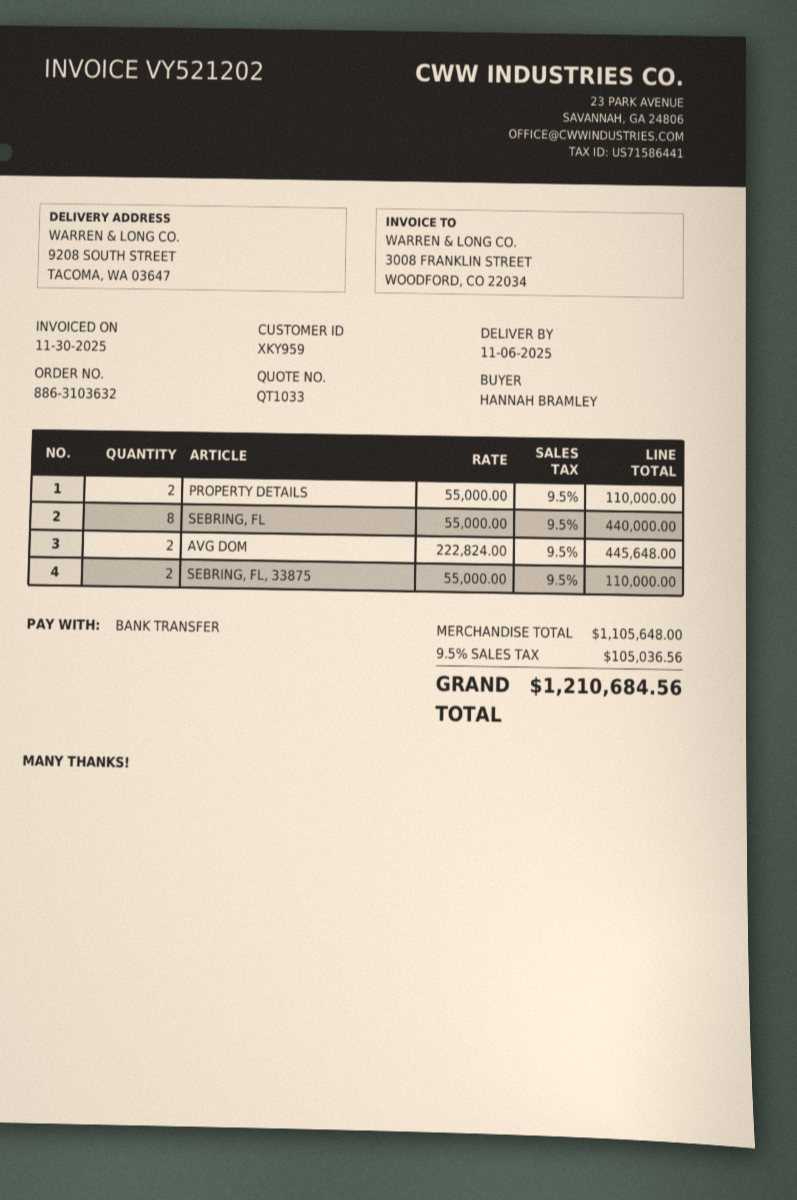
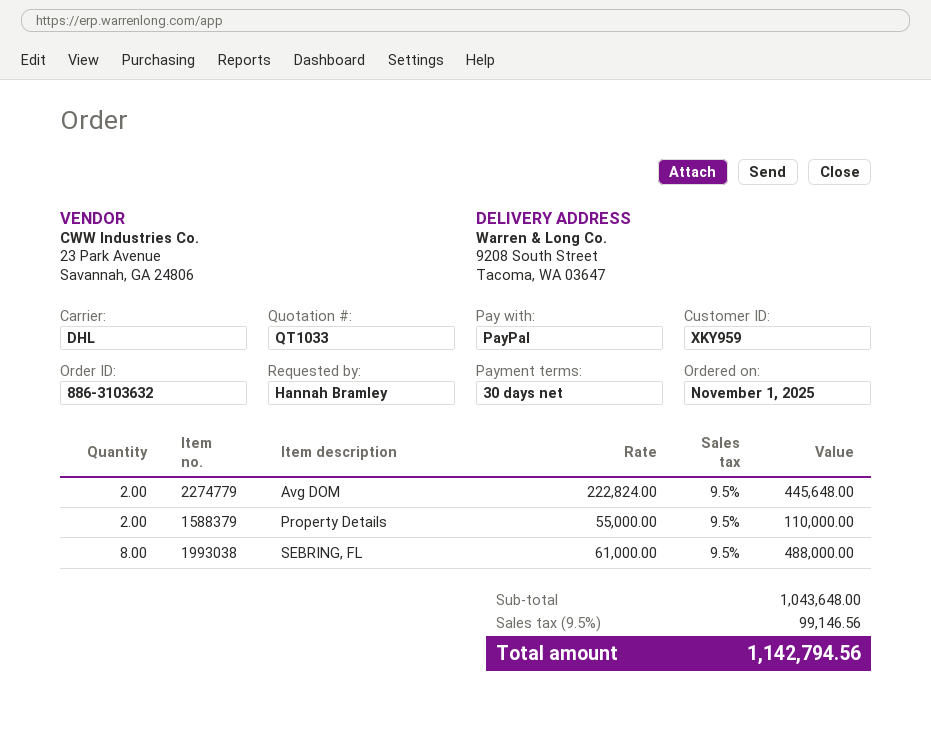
payment method: bank transfer -> PayPal
SEBRING, FL: 8 x 55000.00 = 440000.00 -> 8 x 61000.00 = 488000.00
SEBRING, FL, 33875: 2 x 55000.00 = 110000.00 -> none
subtotal: 1105648.00 -> 1043648.00
tax: 9.5% = 105036.56 -> 9.5% = 99146.56
total: 1210684.56 -> 1142794.56

